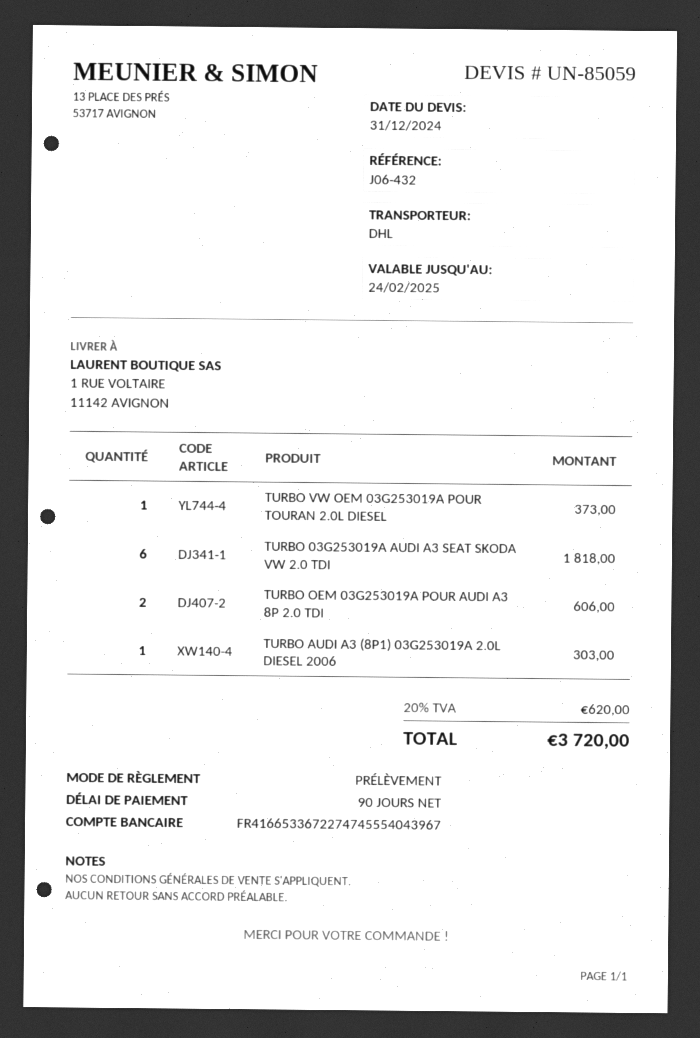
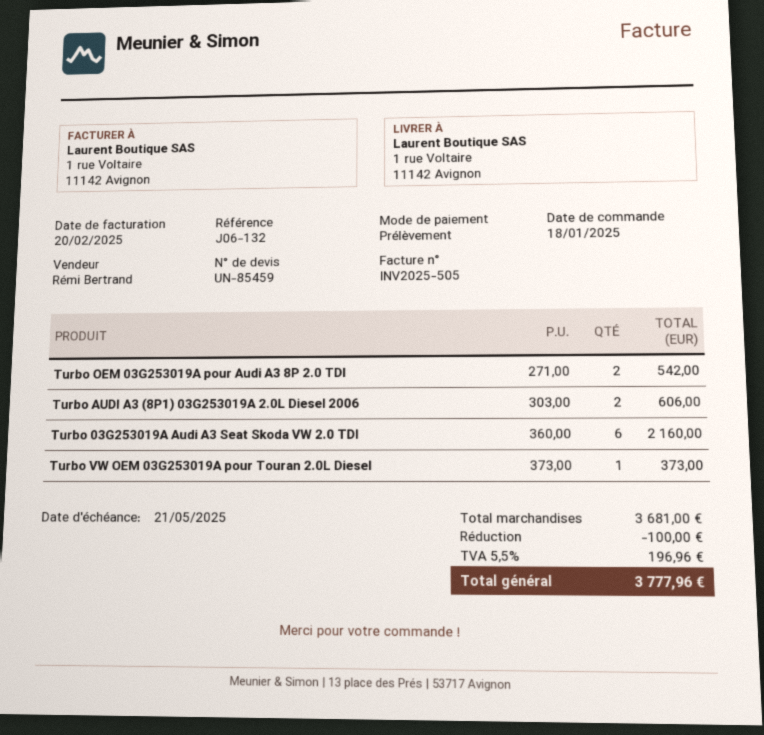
quote number: UN-85059 -> UN-85459
reference: J06-432 -> J06-132
TURBO 03G253019A AUDI A3 SEAT SKODA VW 2.0 TDI: 6 for 1818.00 -> 6 for 2160.00
TURBO OEM 03G253019A POUR AUDI A3 8P 2.0 TDI: 2 for 606.00 -> 2 for 542.00
TURBO AUDI A3 (8P1) 03G253019A 2.0L DIESEL 2006: 1 for 303.00 -> 2 for 606.00
discount: none -> 100.00
tax: 20% = 620.00 -> 5.5% = 196.96
total: 3720.00 -> 3777.96

